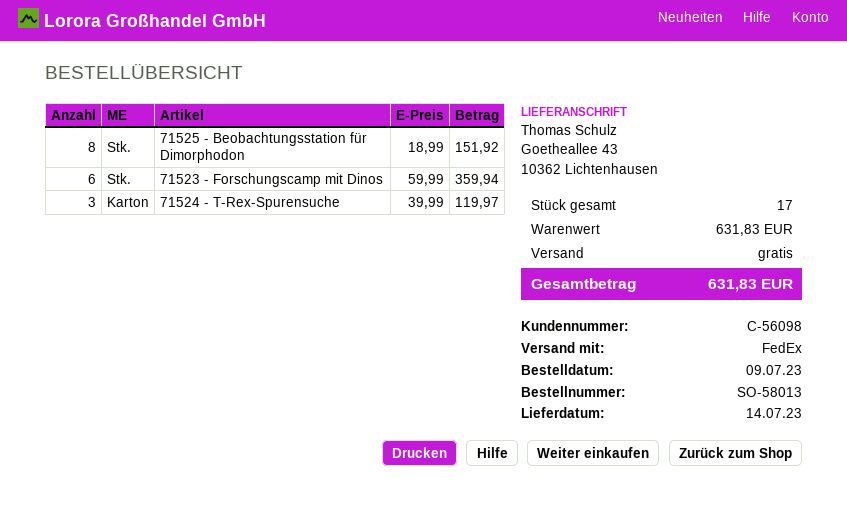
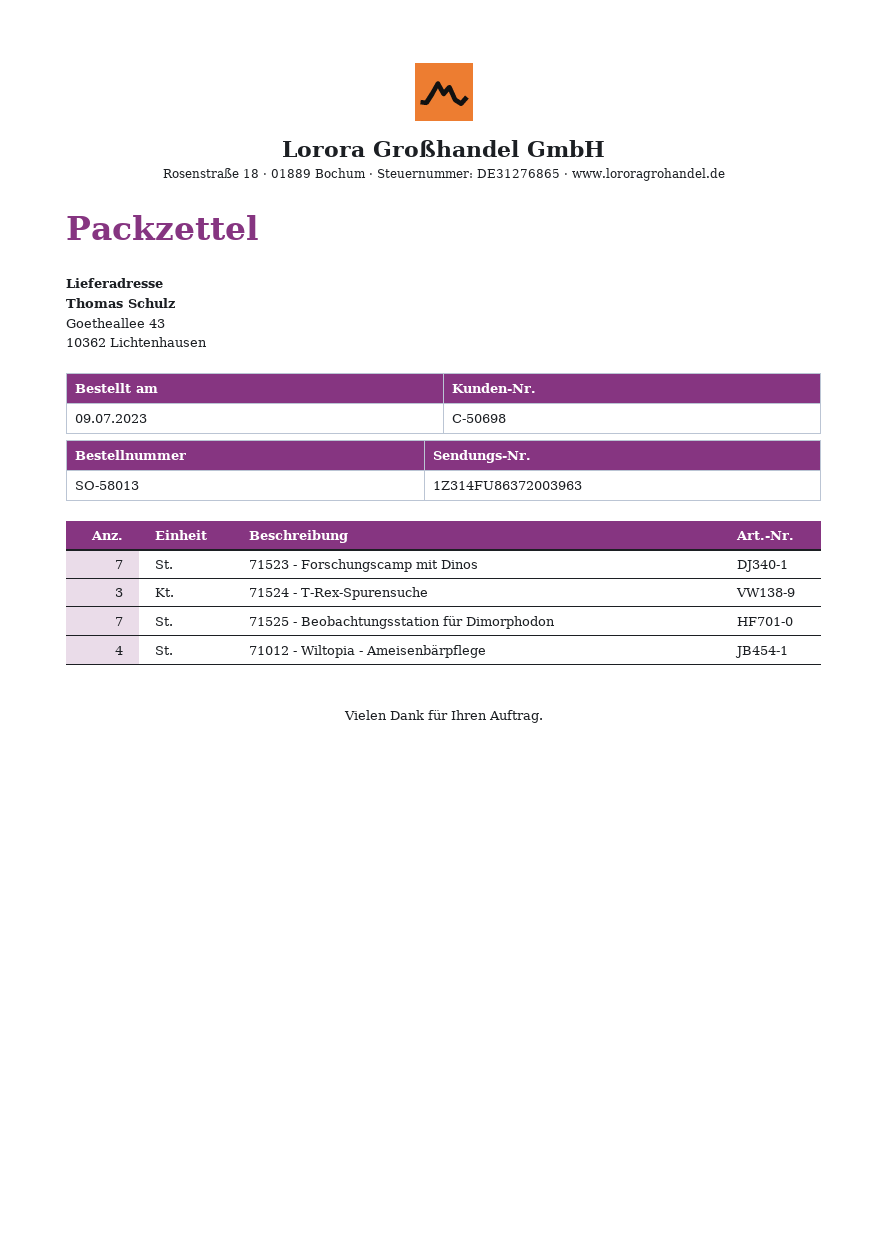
customer number: C-56098 -> C-50698
71525 - Beobachtungsstation für Dimorphodon: 8 -> 7
71523 - Forschungscamp mit Dinos: 6 -> 7
71012 - Wiltopia - Ameisenbärpflege: none -> 4

